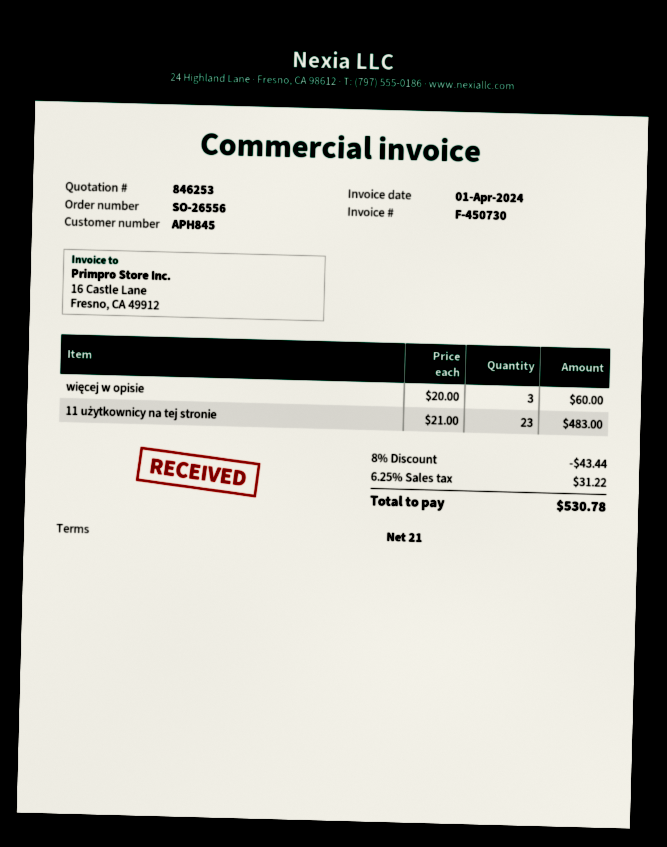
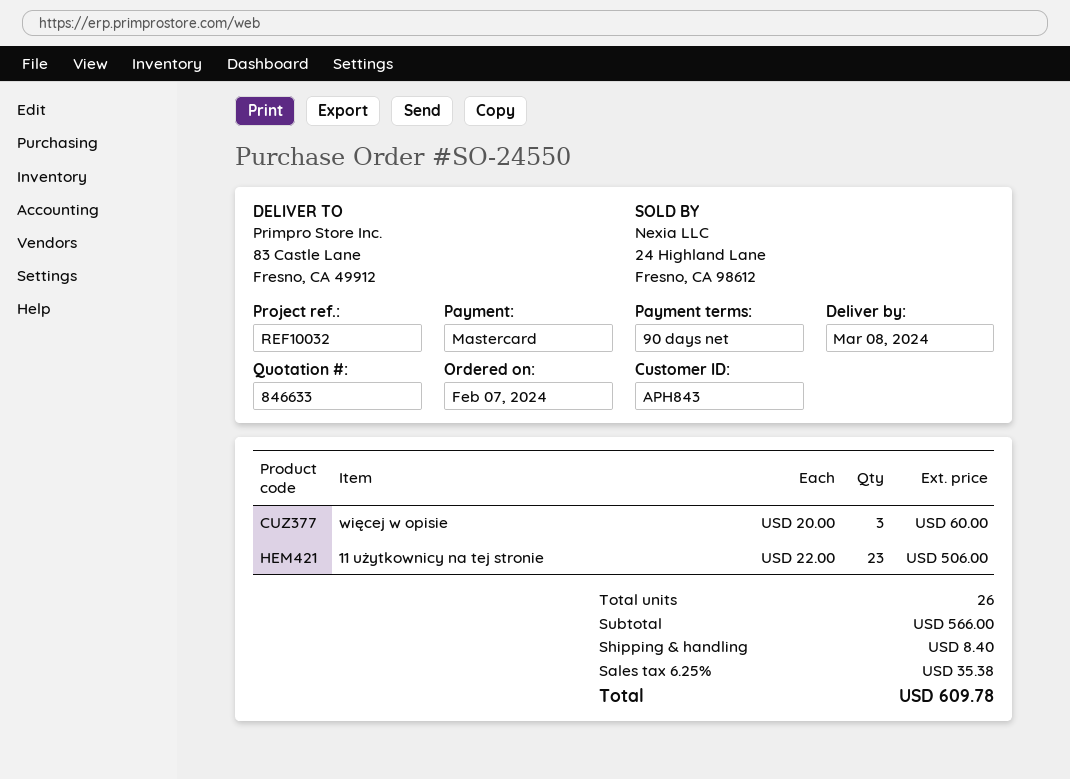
quote number: 846253 -> 846633
order number: SO-26556 -> SO-24550
payment terms: 21 days -> 90 days
customer number: APH845 -> APH843
11 użytkownicy na tej stronie: 23 x 21.00 = 483.00 -> 23 x 22.00 = 506.00
discount: 8% = 43.44 -> none
shipping: none -> 8.40
tax: 6.25% = 31.22 -> 6.25% = 35.38
total: 530.78 -> 609.78

